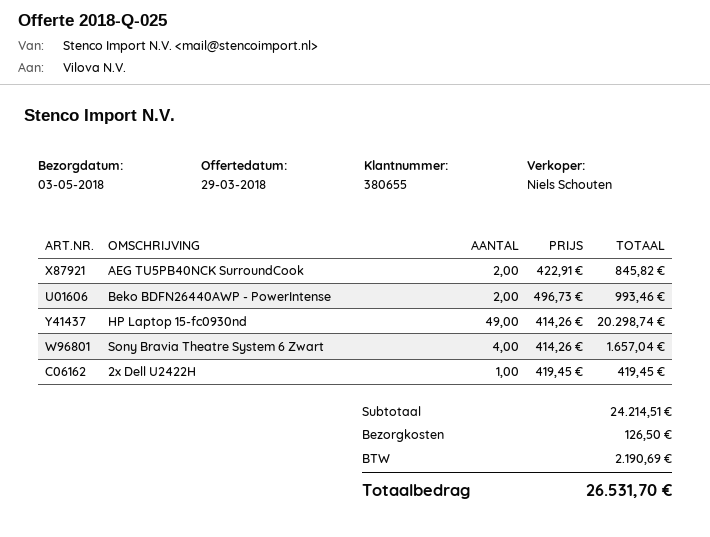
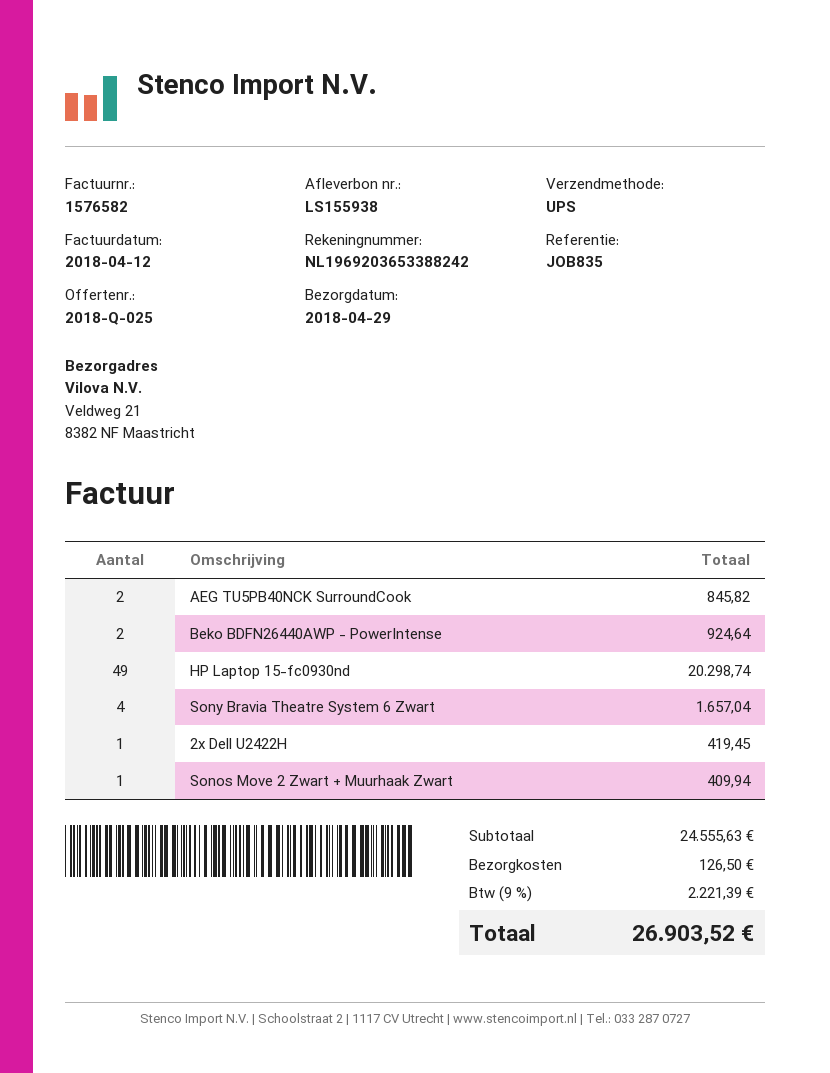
delivery date: 2018-05-03 -> 2018-04-29
Beko BDFN26440AWP - PowerIntense: 2 for 993.46 -> 2 for 924.64
Sonos Move 2 Zwart + Muurhaak Zwart: none -> 1 for 409.94
subtotal: 24214.51 -> 24555.63
tax: 2190.69 -> 2221.39
total: 26531.70 -> 26903.52

